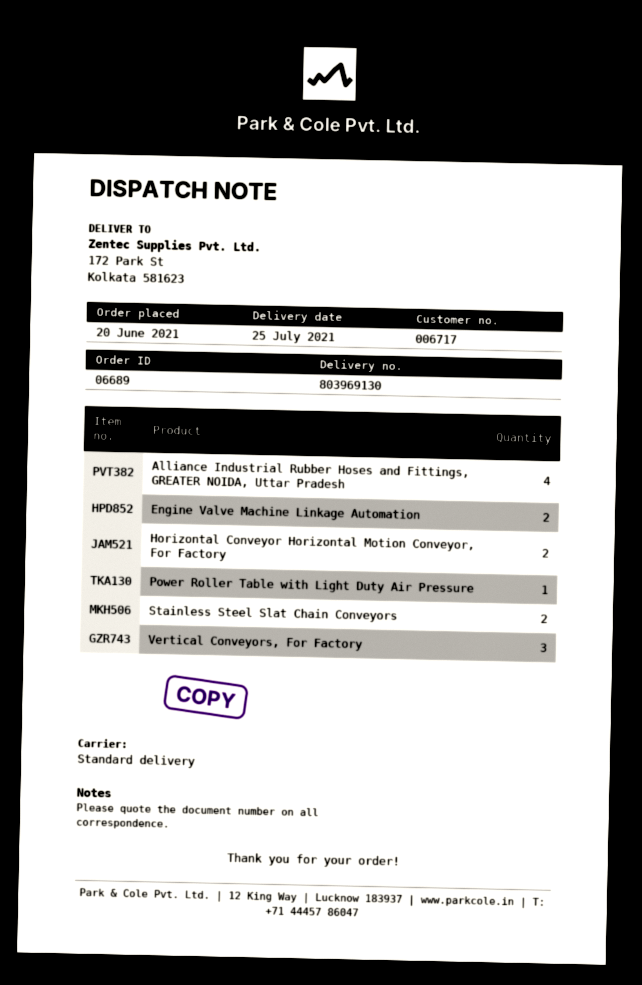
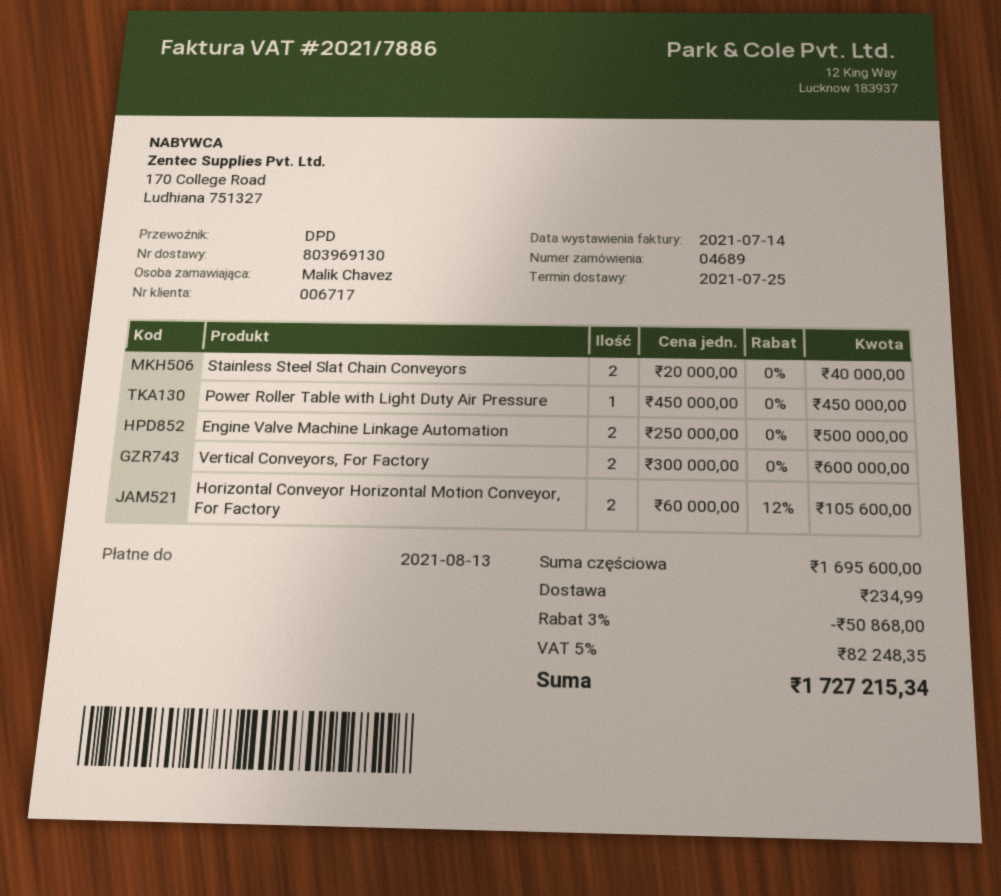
order number: 06689 -> 04689
shipping method: standard -> DPD
Alliance Industrial Rubber Hoses and Fittings, GREATER NOIDA, Uttar Pradesh: 4 -> none
Vertical Conveyors, For Factory: 3 -> 2

